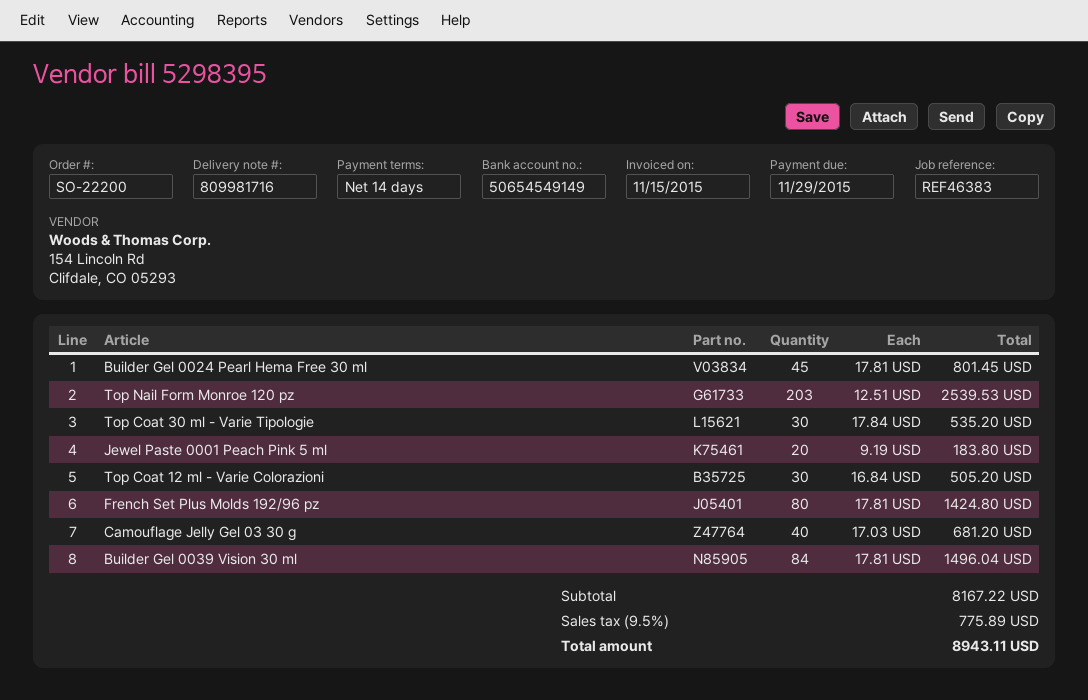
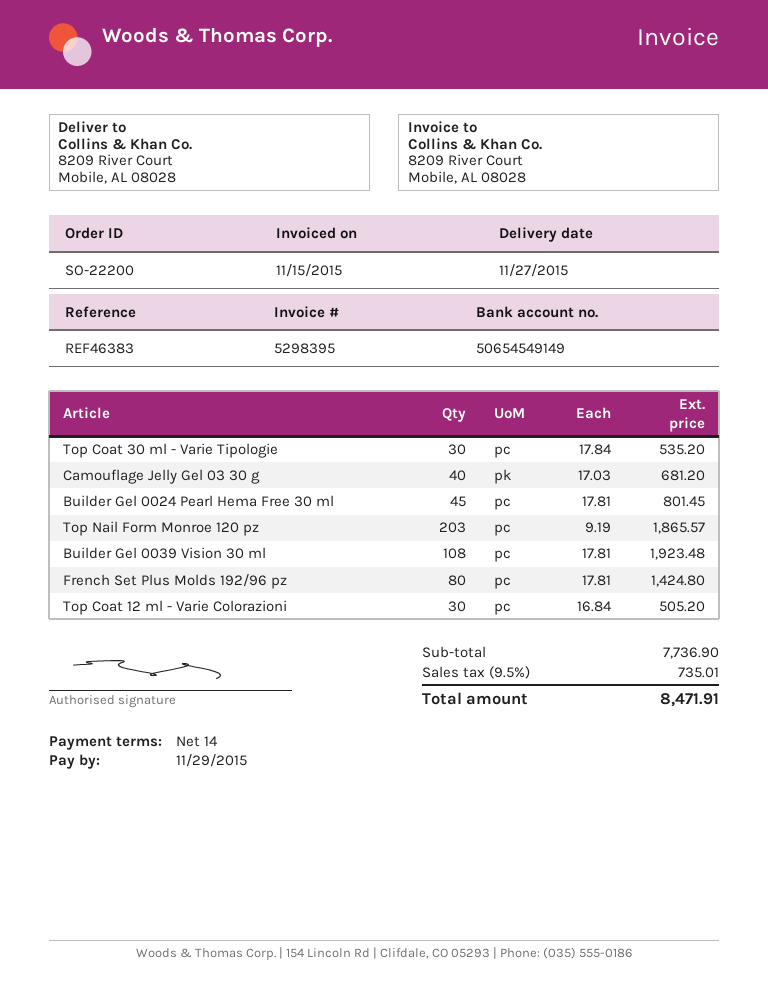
Top Nail Form Monroe 120 pz: 203 x 12.51 = 2539.53 -> 203 x 9.19 = 1865.57
Jewel Paste 0001 Peach Pink 5 ml: 20 x 9.19 = 183.80 -> none
Builder Gel 0039 Vision 30 ml: 84 x 17.81 = 1496.04 -> 108 x 17.81 = 1923.48
subtotal: 8167.22 -> 7736.90
tax: 9.5% = 775.89 -> 9.5% = 735.01
total: 8943.11 -> 8471.91

